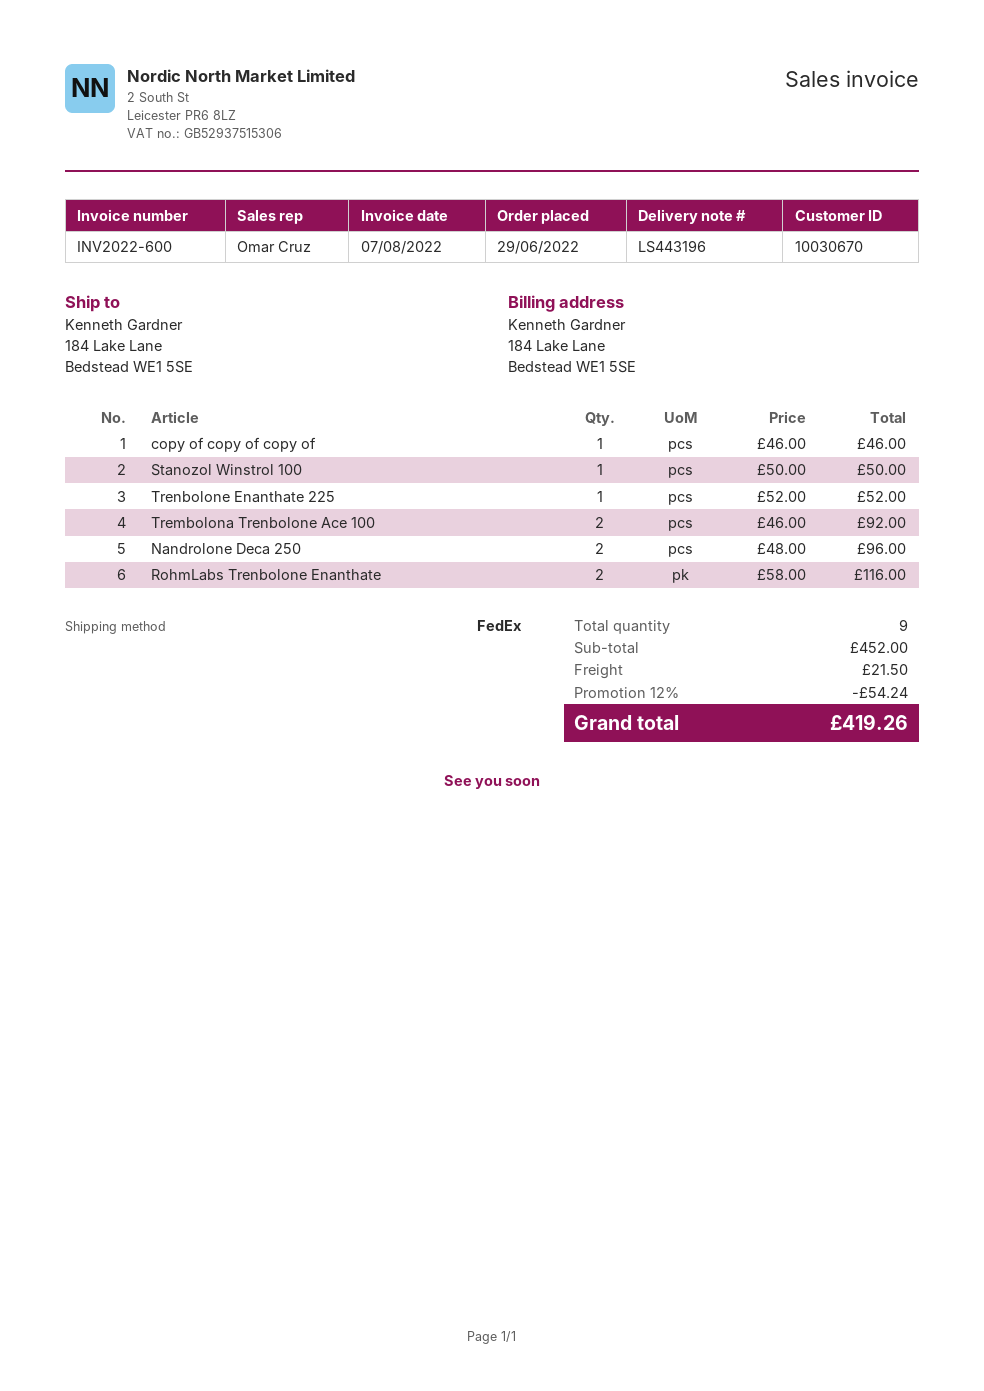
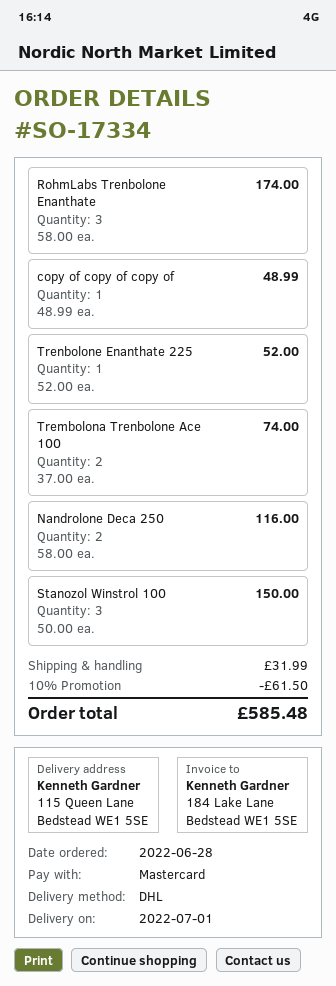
order date: 2022-06-29 -> 2022-06-28
shipping method: FedEx -> DHL
ship to: 184 Lake Lane, Bedstead WE1 5SE -> 115 Queen Lane, Bedstead WE1 5SE
copy of copy of copy of: 1 x 46.00 = 46.00 -> 1 x 48.99 = 48.99
Stanozol Winstrol 100: 1 x 50.00 = 50.00 -> 3 x 50.00 = 150.00
Trembolona Trenbolone Ace 100: 2 x 46.00 = 92.00 -> 2 x 37.00 = 74.00
Nandrolone Deca 250: 2 x 48.00 = 96.00 -> 2 x 58.00 = 116.00
RohmLabs Trenbolone Enanthate: 2 x 58.00 = 116.00 -> 3 x 58.00 = 174.00
discount: 12% = 54.24 -> 10% = 61.50
shipping: 21.50 -> 31.99
total: 419.26 -> 585.48

